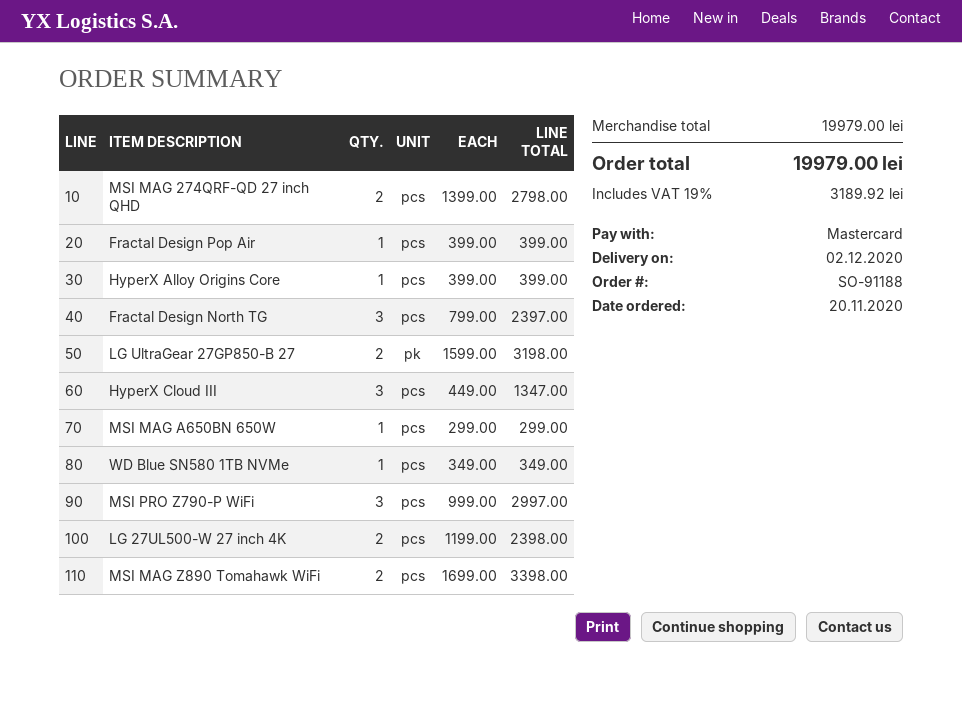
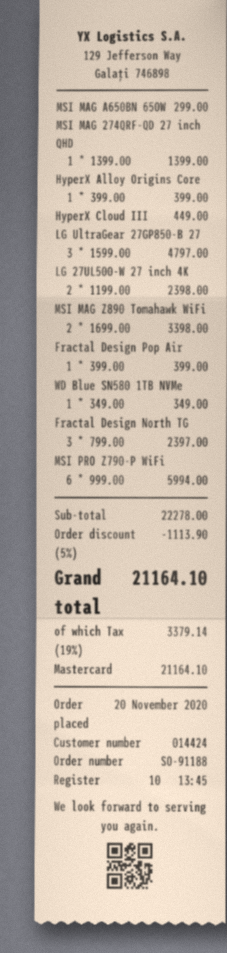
MSI MAG 274QRF-QD 27 inch QHD: 2 x 1399.00 = 2798.00 -> 1 x 1399.00 = 1399.00
LG UltraGear 27GP850-B 27: 2 x 1599.00 = 3198.00 -> 3 x 1599.00 = 4797.00
HyperX Cloud III: 3 x 449.00 = 1347.00 -> 1 x 449.00 = 449.00
MSI PRO Z790-P WiFi: 3 x 999.00 = 2997.00 -> 6 x 999.00 = 5994.00
subtotal: 19979.00 -> 22278.00
discount: none -> 5% = 1113.90
tax: 19% = 3189.92 -> 19% = 3379.14
total: 19979.00 -> 21164.10

